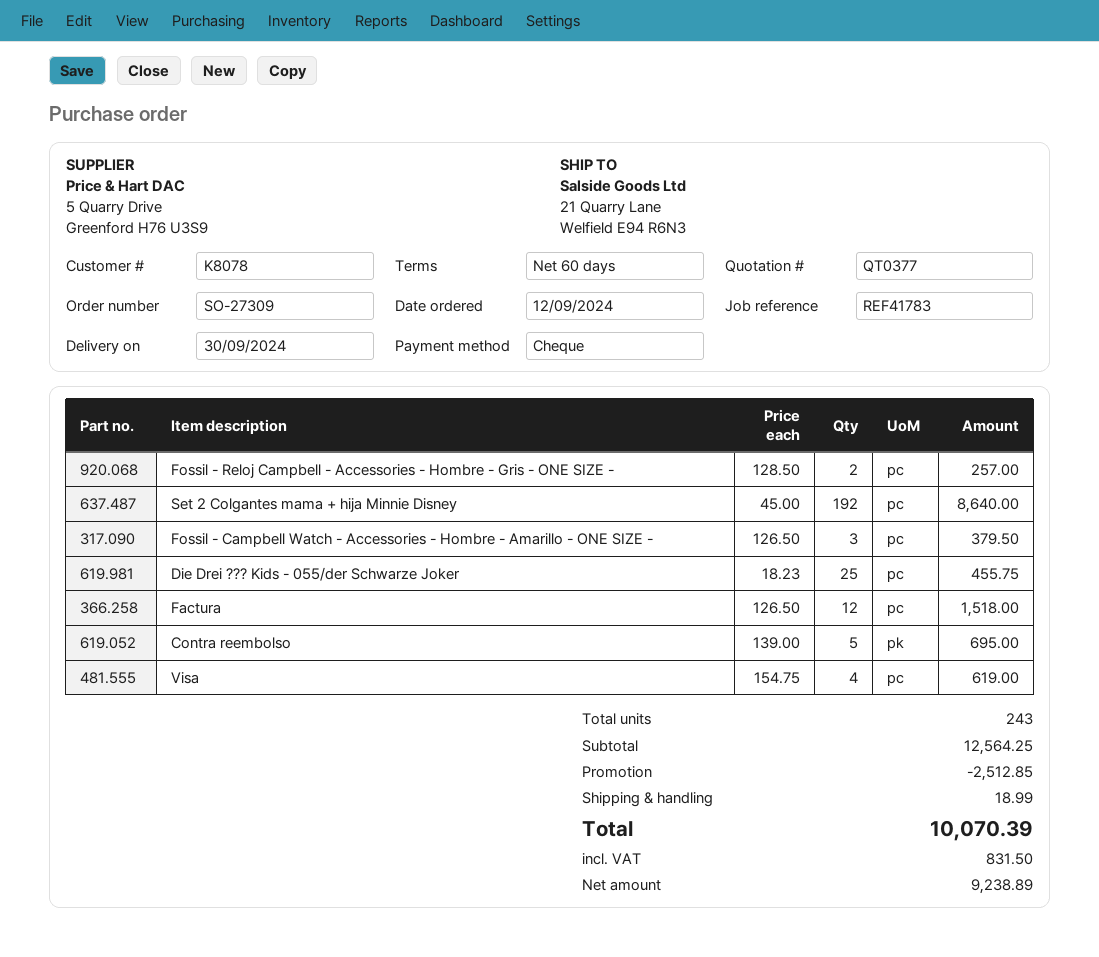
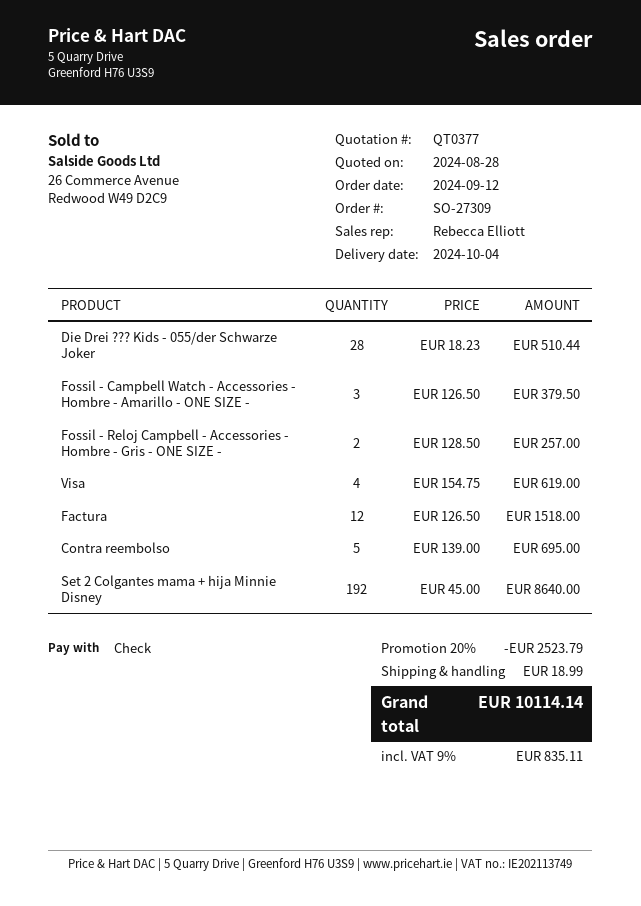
delivery date: 2024-09-30 -> 2024-10-04
Die Drei ??? Kids - 055/der Schwarze Joker: 25 x 18.23 = 455.75 -> 28 x 18.23 = 510.44
discount: 2512.85 -> 2523.79
tax: 831.50 -> 835.11
total: 10070.39 -> 10114.14

